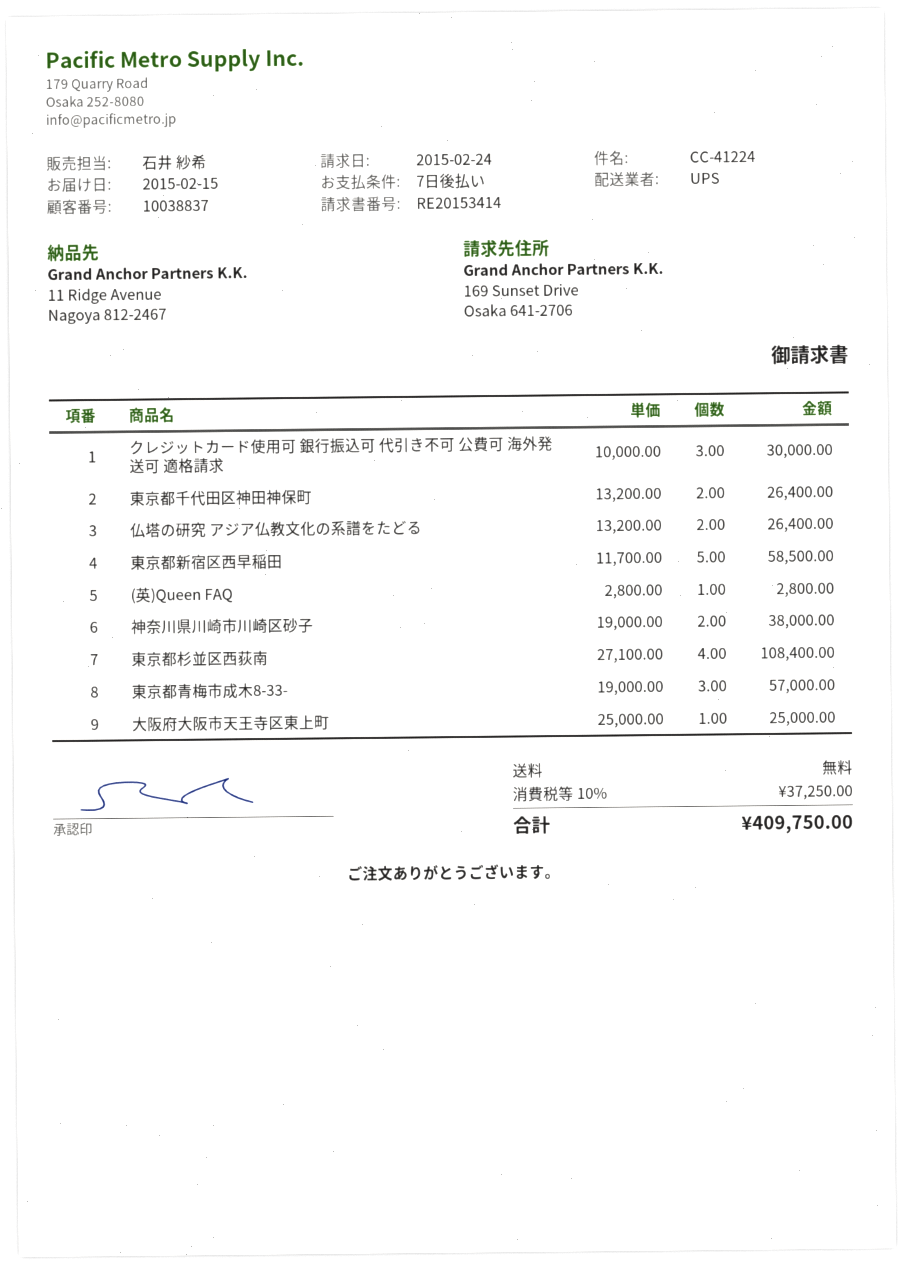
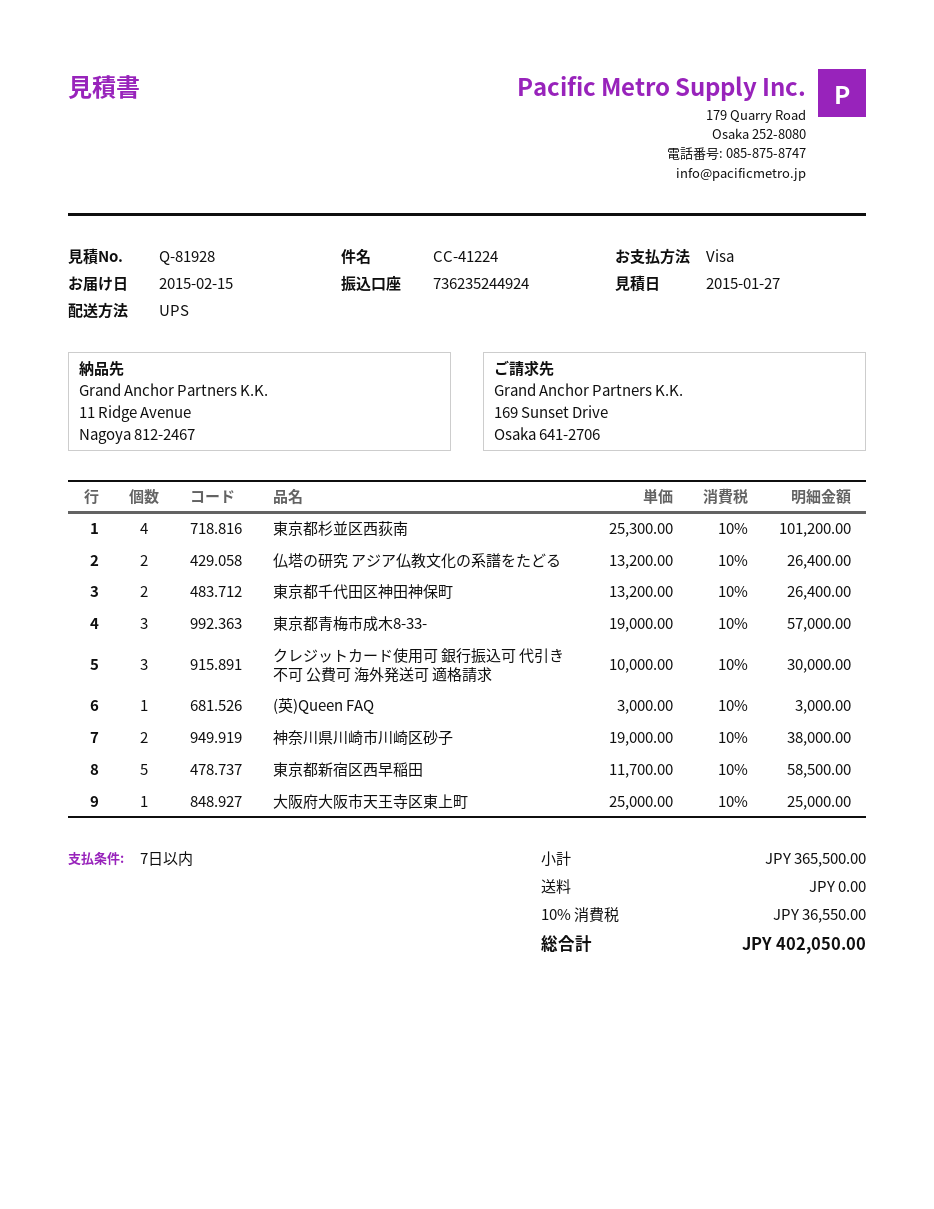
(英)Queen FAQ: 1 x 2800.00 = 2800.00 -> 1 x 3000.00 = 3000.00
東京都杉並区西荻南: 4 x 27100.00 = 108400.00 -> 4 x 25300.00 = 101200.00
tax: 10% = 37250.00 -> 10% = 36550.00
total: 409750.00 -> 402050.00

